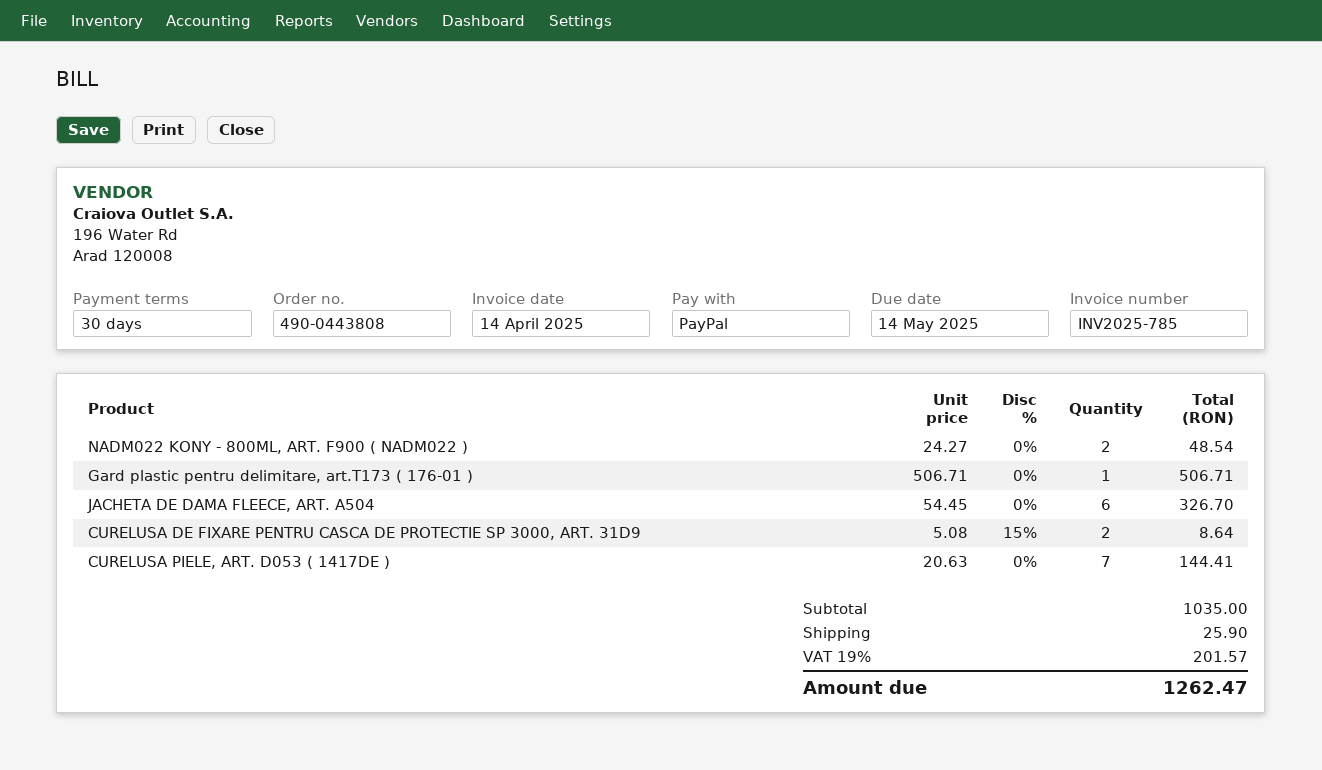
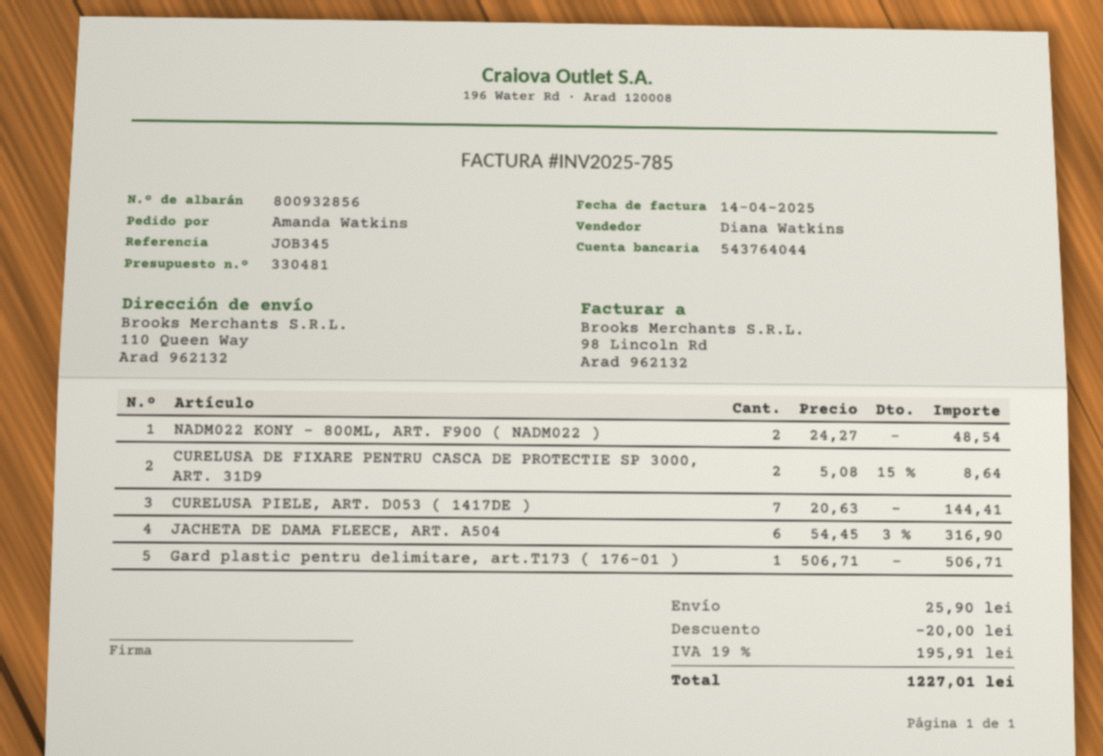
JACHETA DE DAMA FLEECE, ART. A504: 6 x 54.45 = 326.70 -> 6 x 54.45 - 3% = 316.90
discount: none -> 20.00
tax: 19% = 201.57 -> 19% = 195.91
total: 1262.47 -> 1227.01

